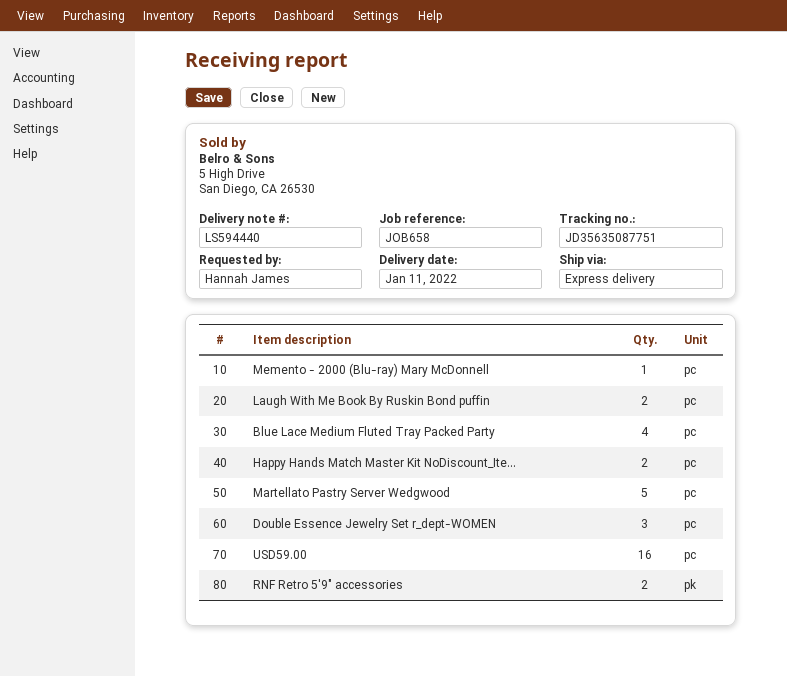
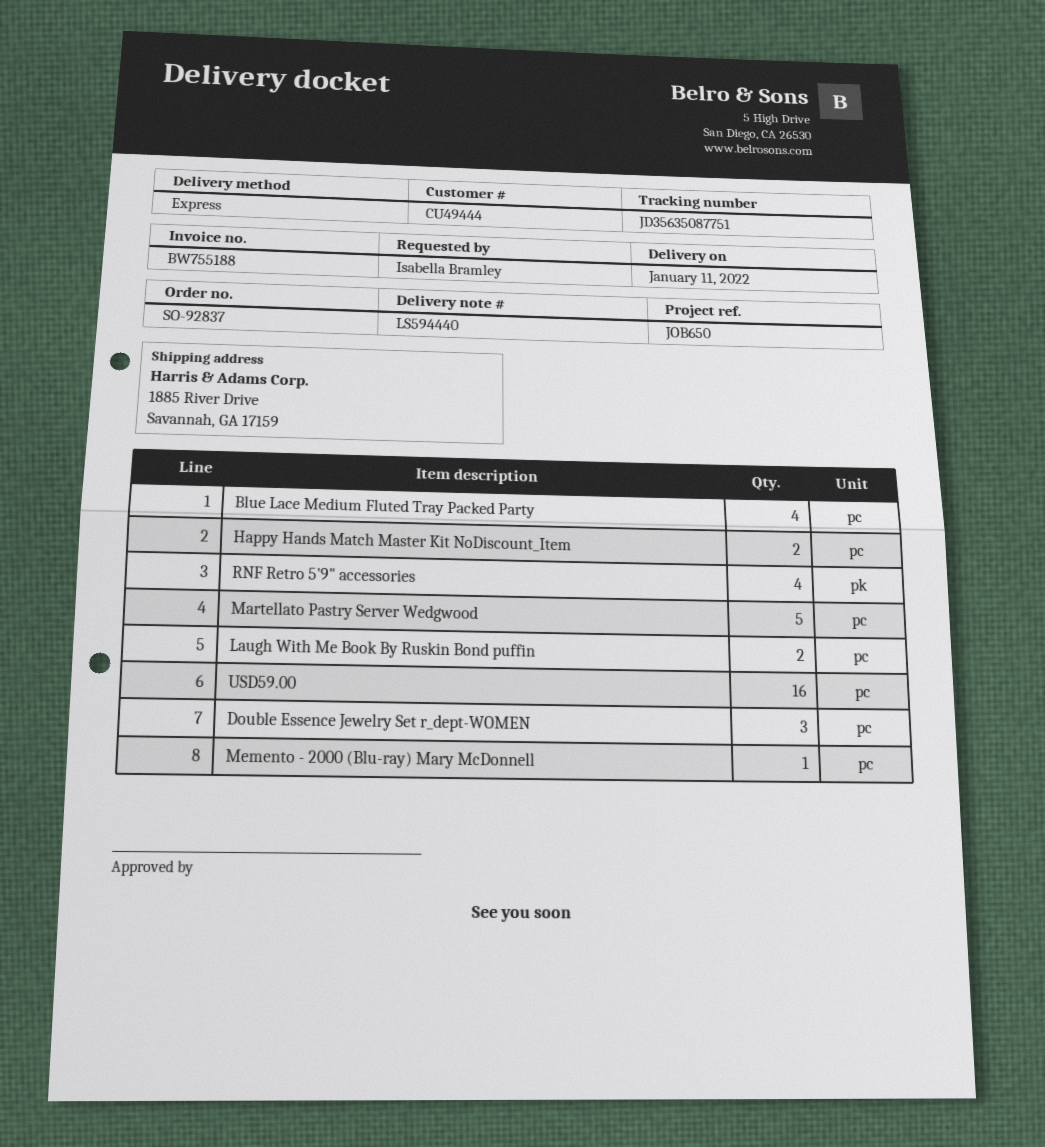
reference: JOB658 -> JOB650
ordered by: Hannah James -> Isabella Bramley
RNF Retro 5'9" accessories: 2 -> 4

